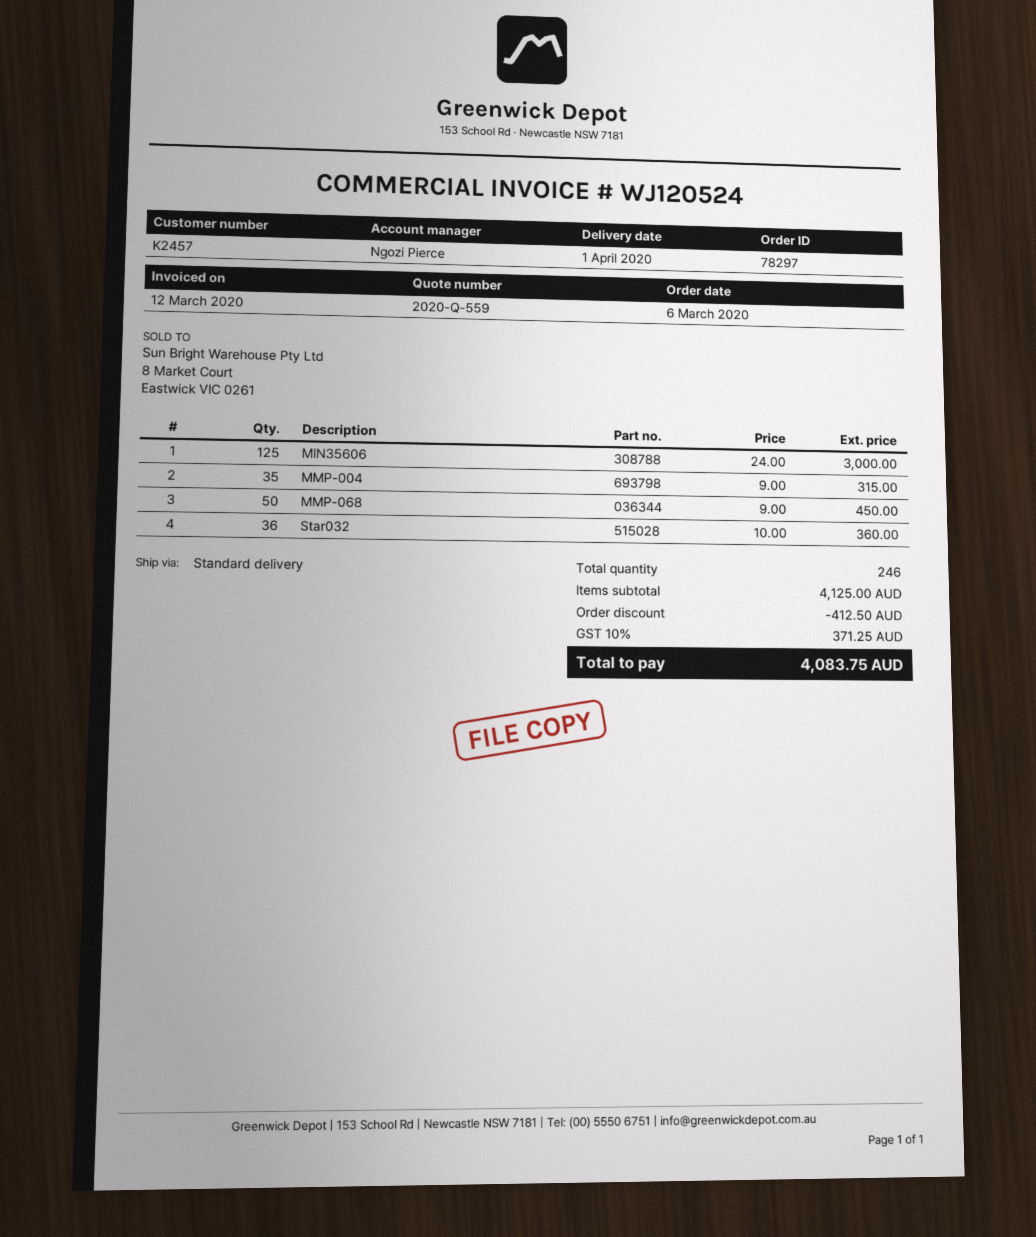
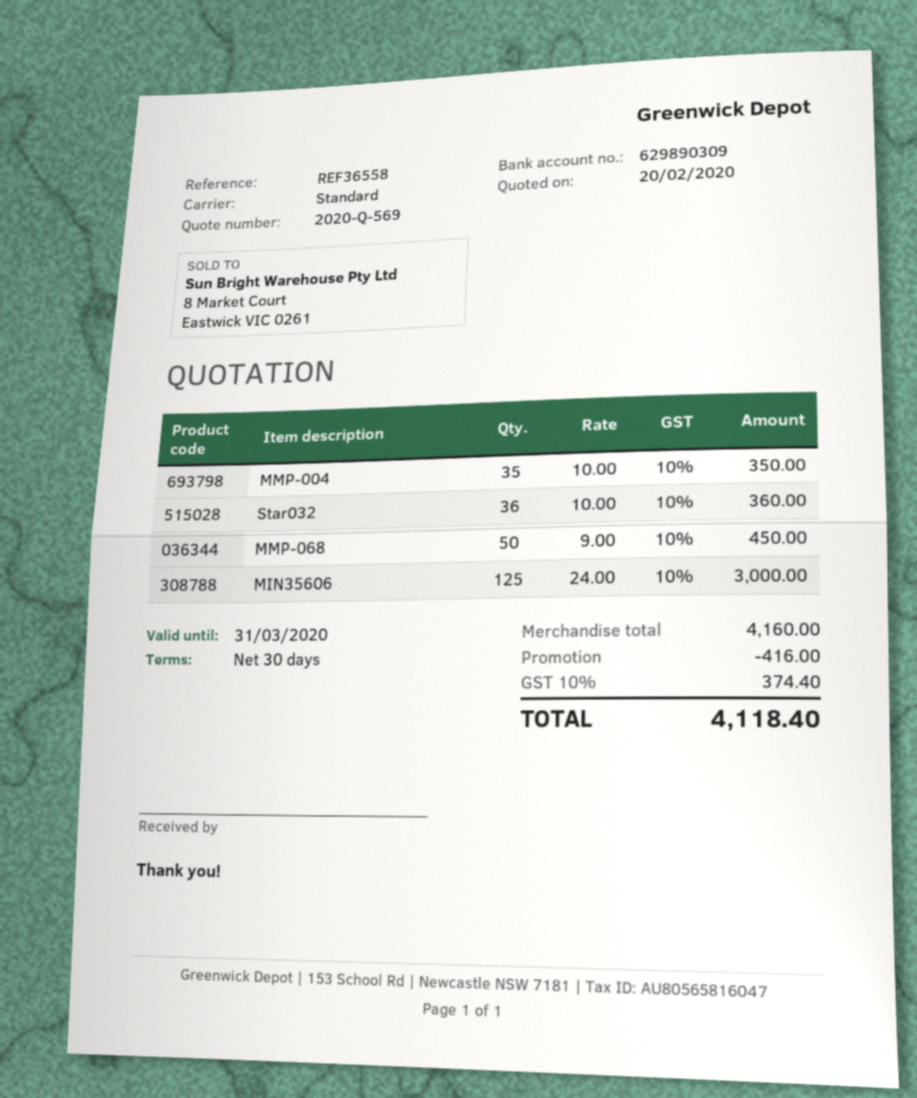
quote number: 2020-Q-559 -> 2020-Q-569
MMP-004: 35 x 9.00 = 315.00 -> 35 x 10.00 = 350.00
subtotal: 4125.00 -> 4160.00
discount: 412.50 -> 416.00
tax: 10% = 371.25 -> 10% = 374.40
total: 4083.75 -> 4118.40

